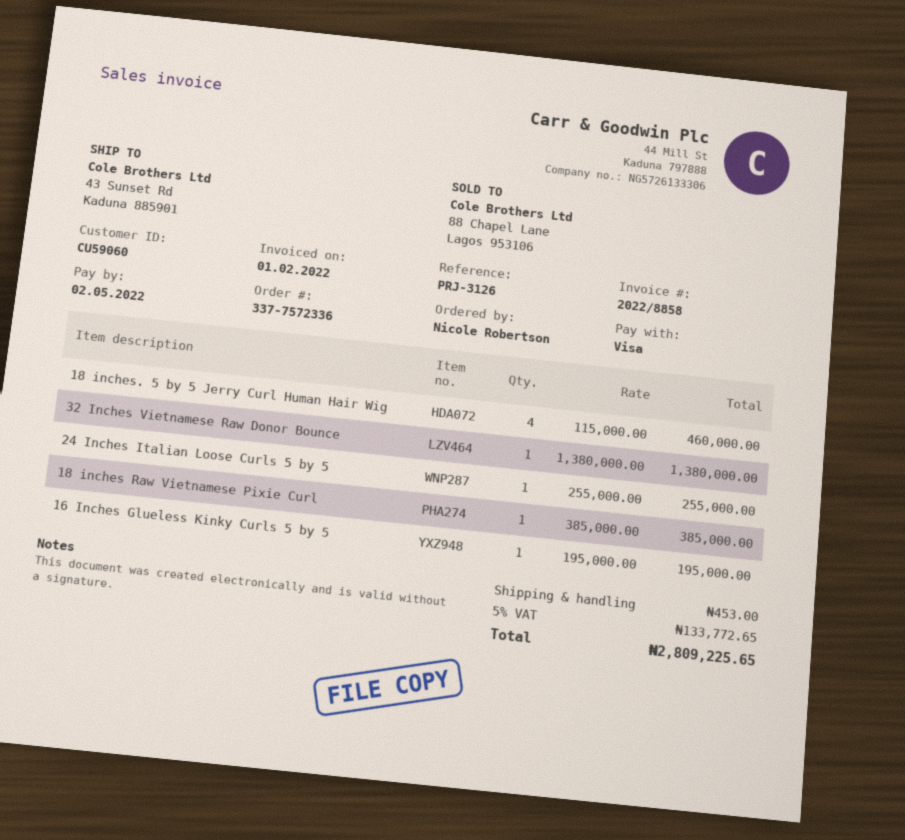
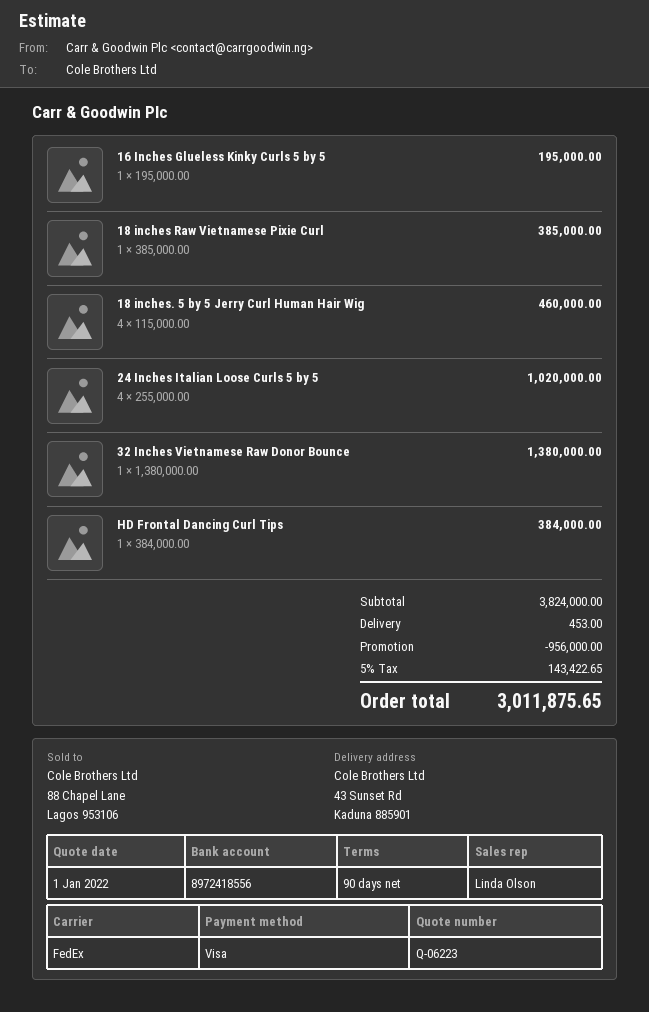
24 Inches Italian Loose Curls 5 by 5: 1 x 255000.00 = 255000.00 -> 4 x 255000.00 = 1020000.00
HD Frontal Dancing Curl Tips: none -> 1 x 384000.00 = 384000.00
discount: none -> 956000.00
tax: 5% = 133772.65 -> 5% = 143422.65
total: 2809225.65 -> 3011875.65

